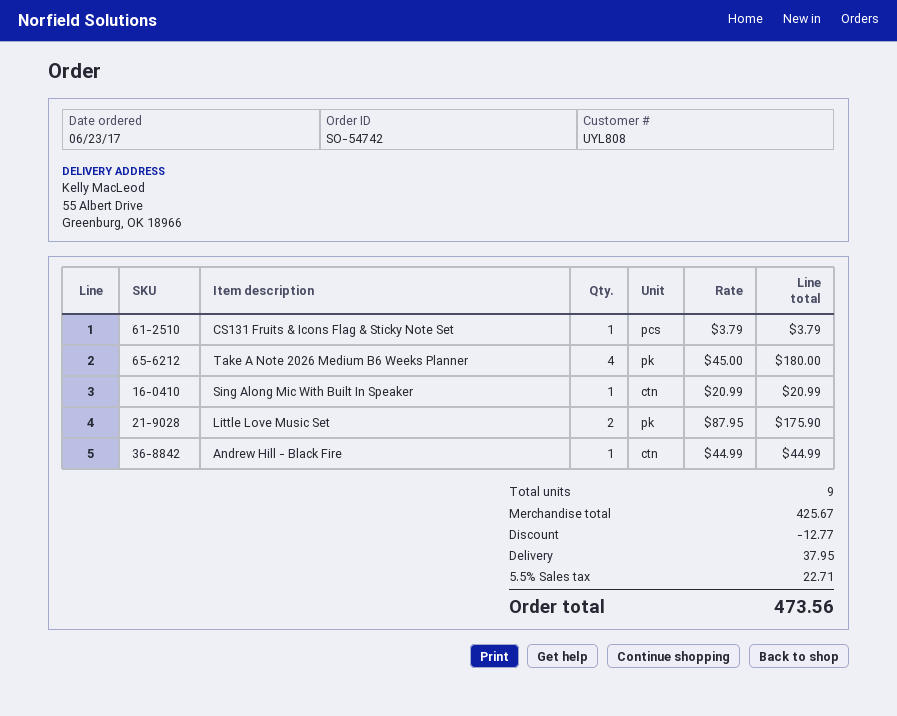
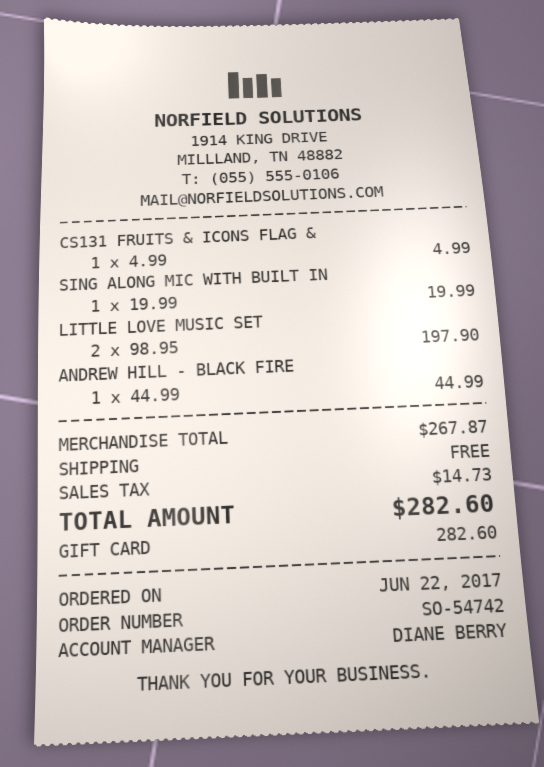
order date: 2017-06-23 -> 2017-06-22
CS131 Fruits & Icons Flag & Sticky Note Set: 1 x 3.79 = 3.79 -> 1 x 4.99 = 4.99
Take A Note 2026 Medium B6 Weeks Planner: 4 x 45.00 = 180.00 -> none
Sing Along Mic With Built In Speaker: 1 x 20.99 = 20.99 -> 1 x 19.99 = 19.99
Little Love Music Set: 2 x 87.95 = 175.90 -> 2 x 98.95 = 197.90
subtotal: 425.67 -> 267.87
discount: 12.77 -> none
shipping: 37.95 -> 0.00
tax: 22.71 -> 14.73
total: 473.56 -> 282.60

